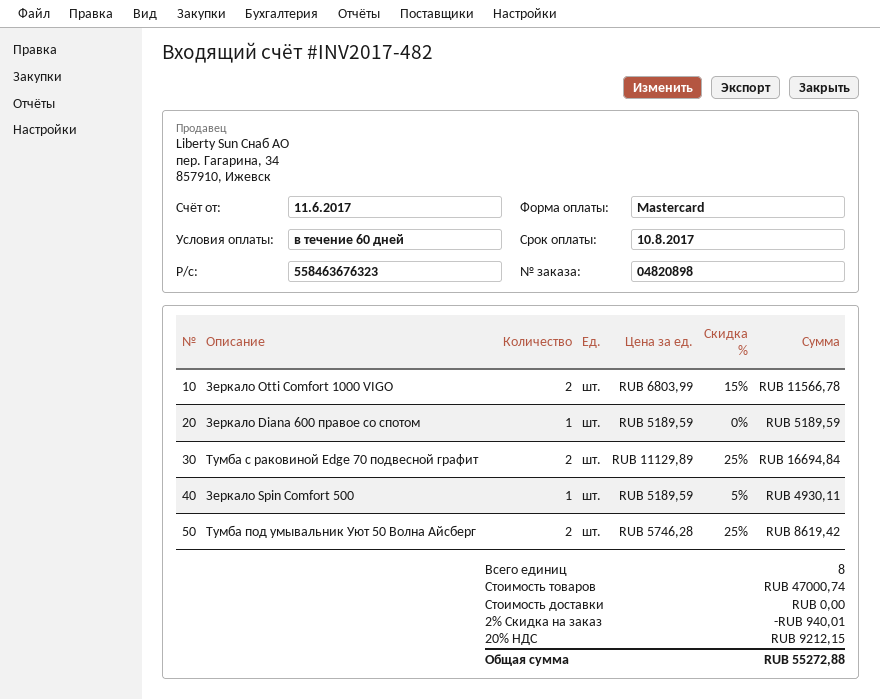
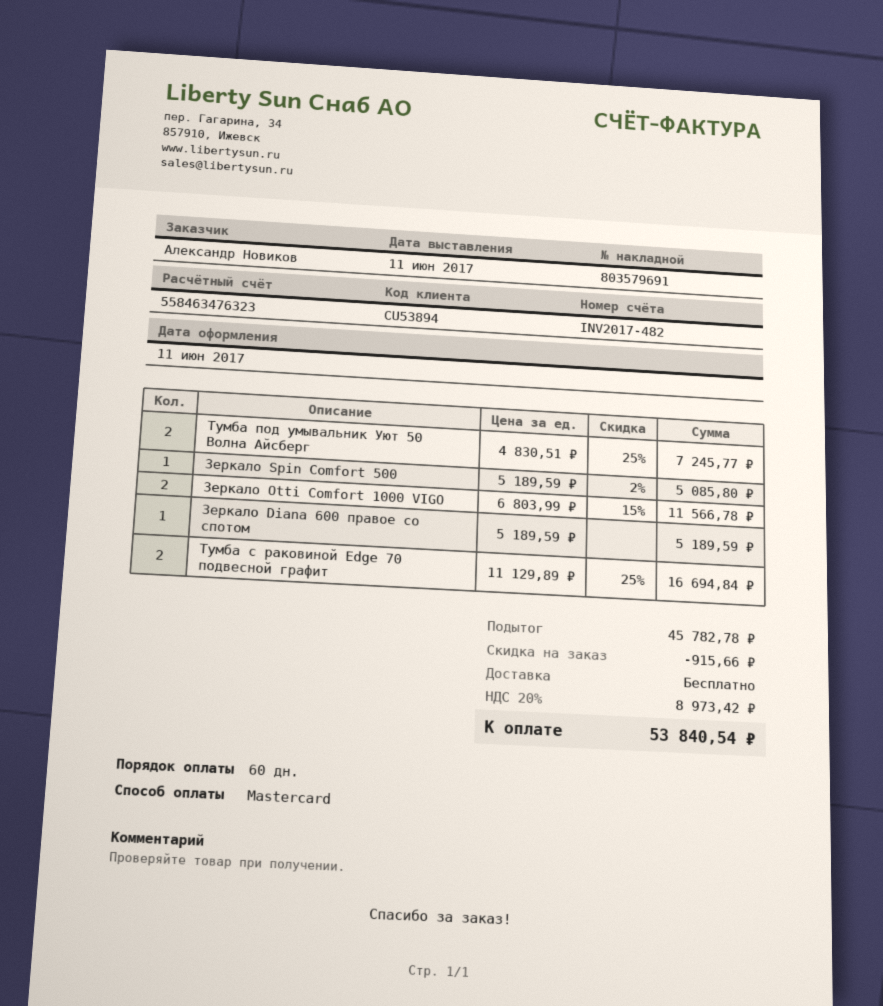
bank account: 558463676323 -> 558463476323
Зеркало Spin Comfort 500: 1 x 5189.59 - 5% = 4930.11 -> 1 x 5189.59 - 2% = 5085.80
Тумба под умывальник Уют 50 Волна Айсберг: 2 x 5746.28 - 25% = 8619.42 -> 2 x 4830.51 - 25% = 7245.77
subtotal: 47000.74 -> 45782.78
discount: 940.01 -> 915.66
tax: 20% = 9212.15 -> 20% = 8973.42
total: 55272.88 -> 53840.54

